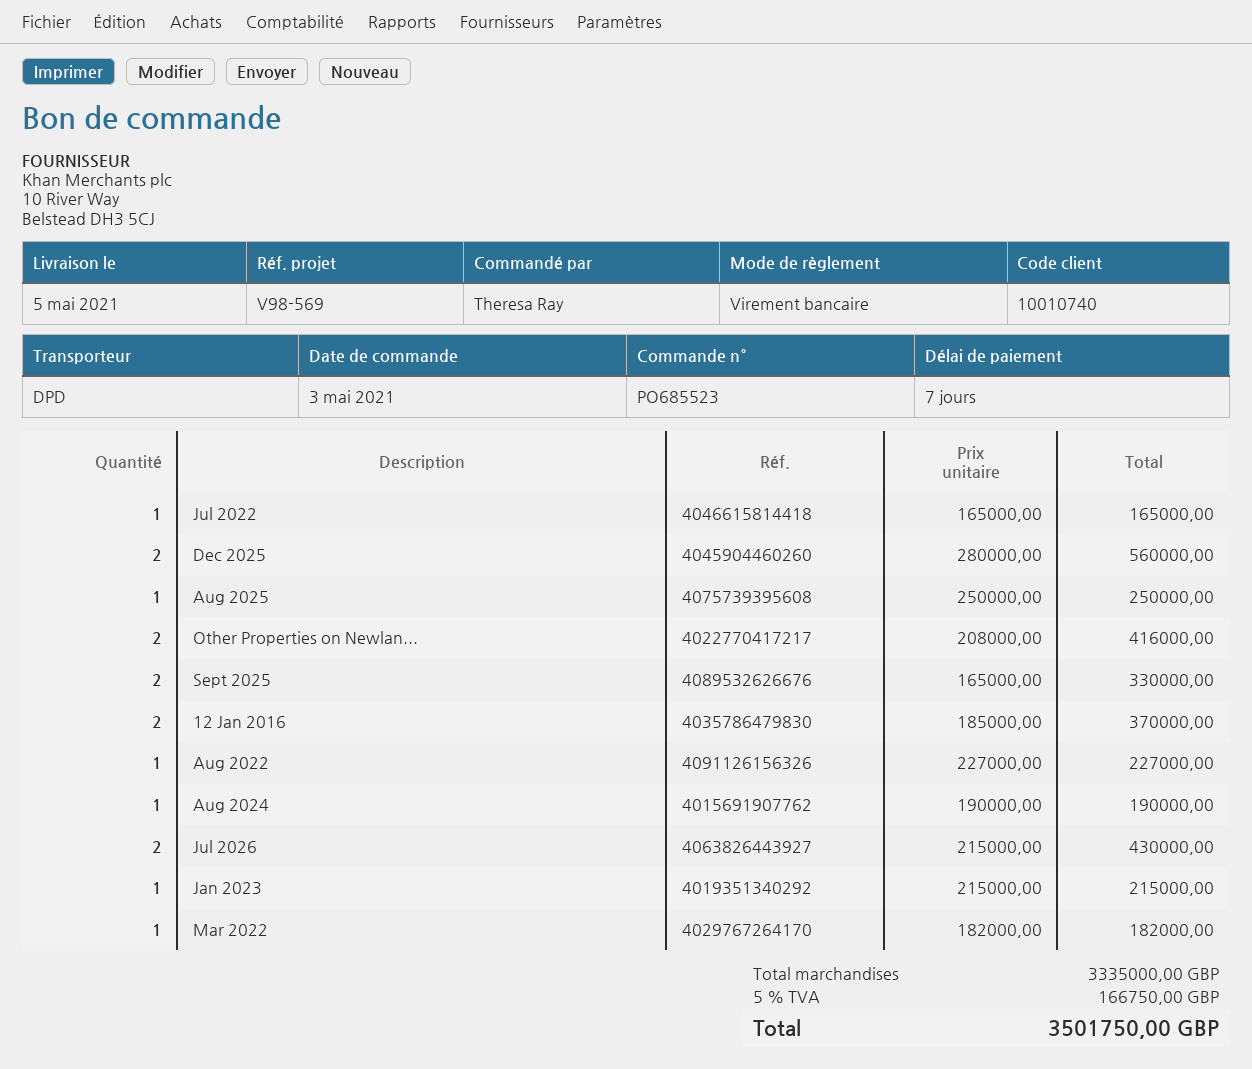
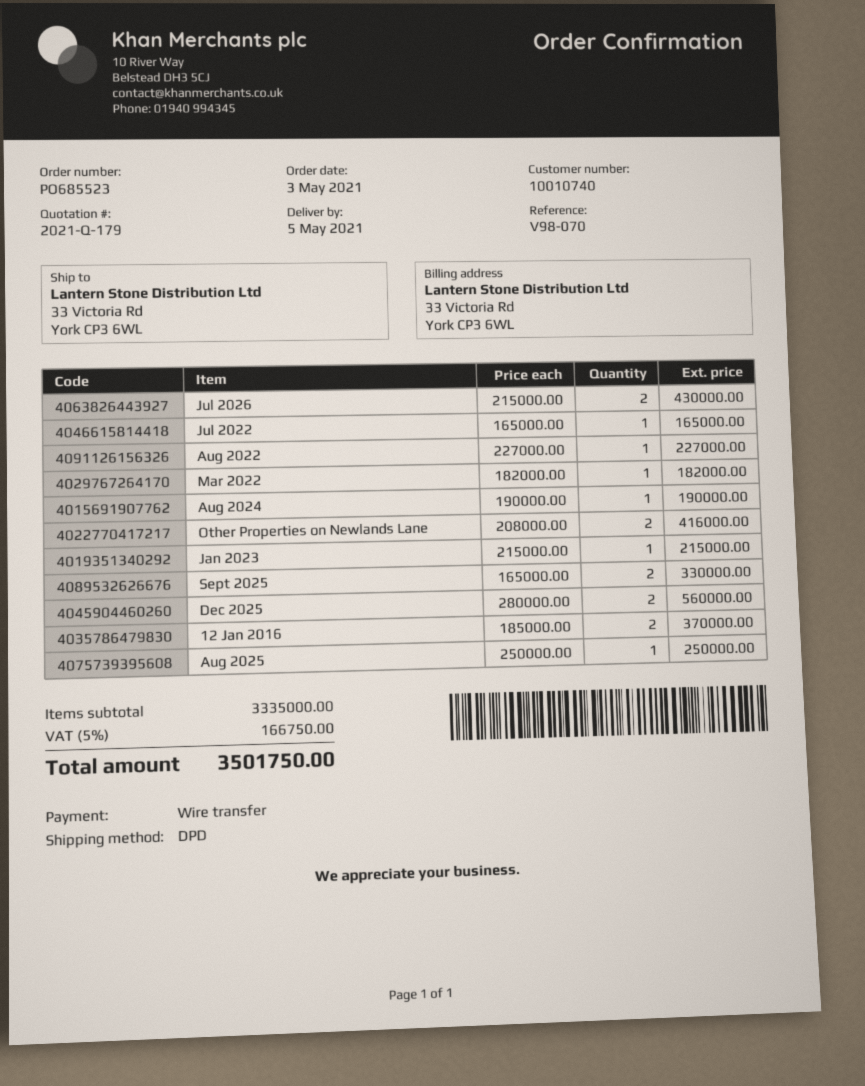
reference: V98-569 -> V98-070

